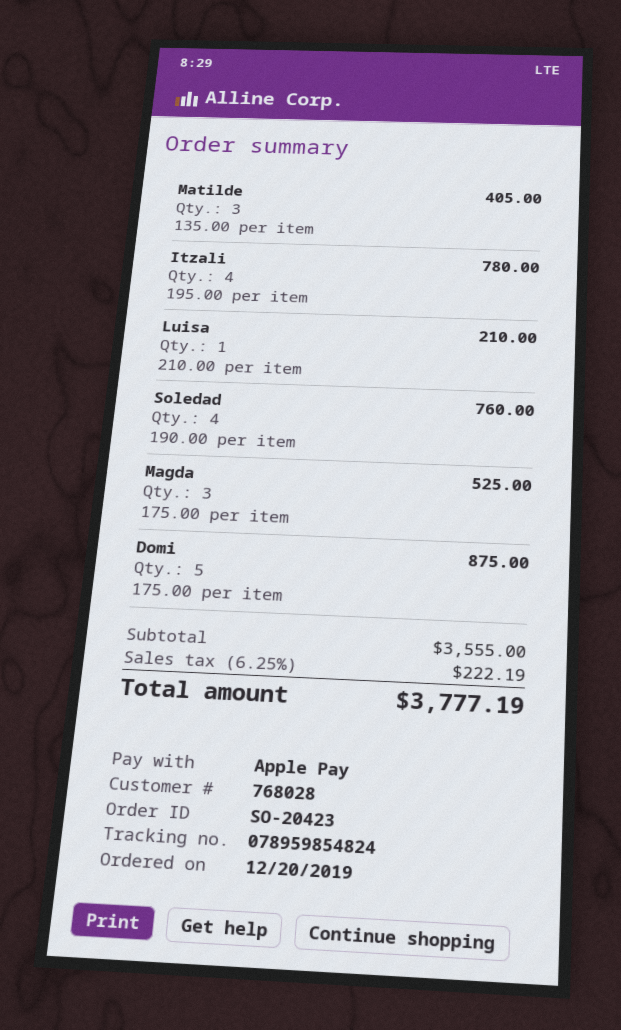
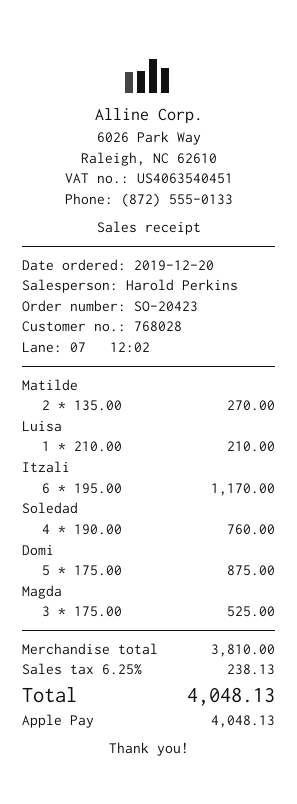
Matilde: 3 x 135.00 = 405.00 -> 2 x 135.00 = 270.00
Itzali: 4 x 195.00 = 780.00 -> 6 x 195.00 = 1170.00
subtotal: 3555.00 -> 3810.00
tax: 6.25% = 222.19 -> 6.25% = 238.13
total: 3777.19 -> 4048.13

